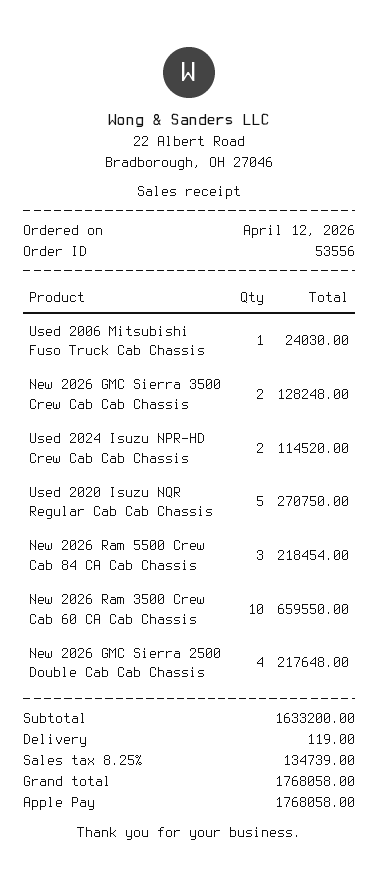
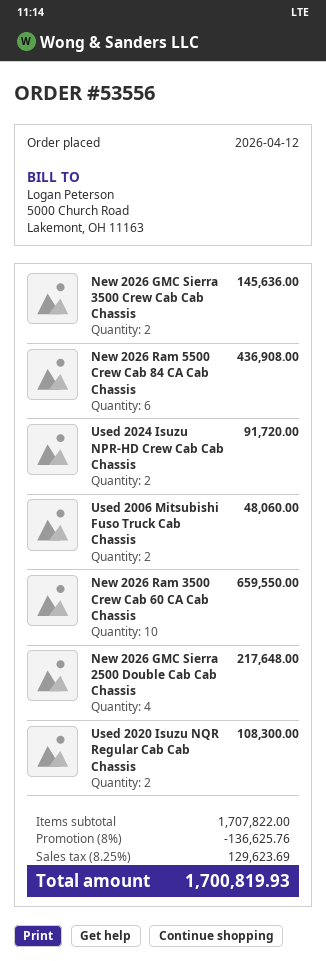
Used 2006 Mitsubishi Fuso Truck Cab Chassis: 1 for 24030.00 -> 2 for 48060.00
New 2026 GMC Sierra 3500 Crew Cab Cab Chassis: 2 for 128248.00 -> 2 for 145636.00
Used 2024 Isuzu NPR-HD Crew Cab Cab Chassis: 2 for 114520.00 -> 2 for 91720.00
Used 2020 Isuzu NQR Regular Cab Cab Chassis: 5 for 270750.00 -> 2 for 108300.00
New 2026 Ram 5500 Crew Cab 84 CA Cab Chassis: 3 for 218454.00 -> 6 for 436908.00
subtotal: 1633200.00 -> 1707822.00
discount: none -> 8% = 136625.76
shipping: 119.00 -> none
tax: 8.25% = 134739.00 -> 8.25% = 129623.69
total: 1768058.00 -> 1700819.93

